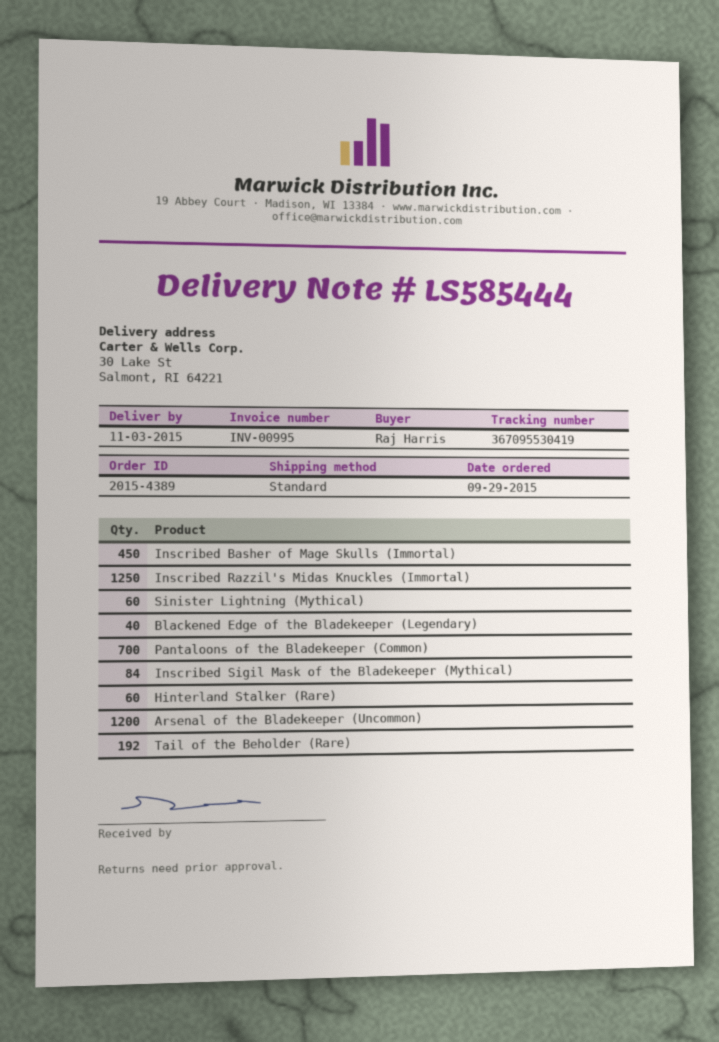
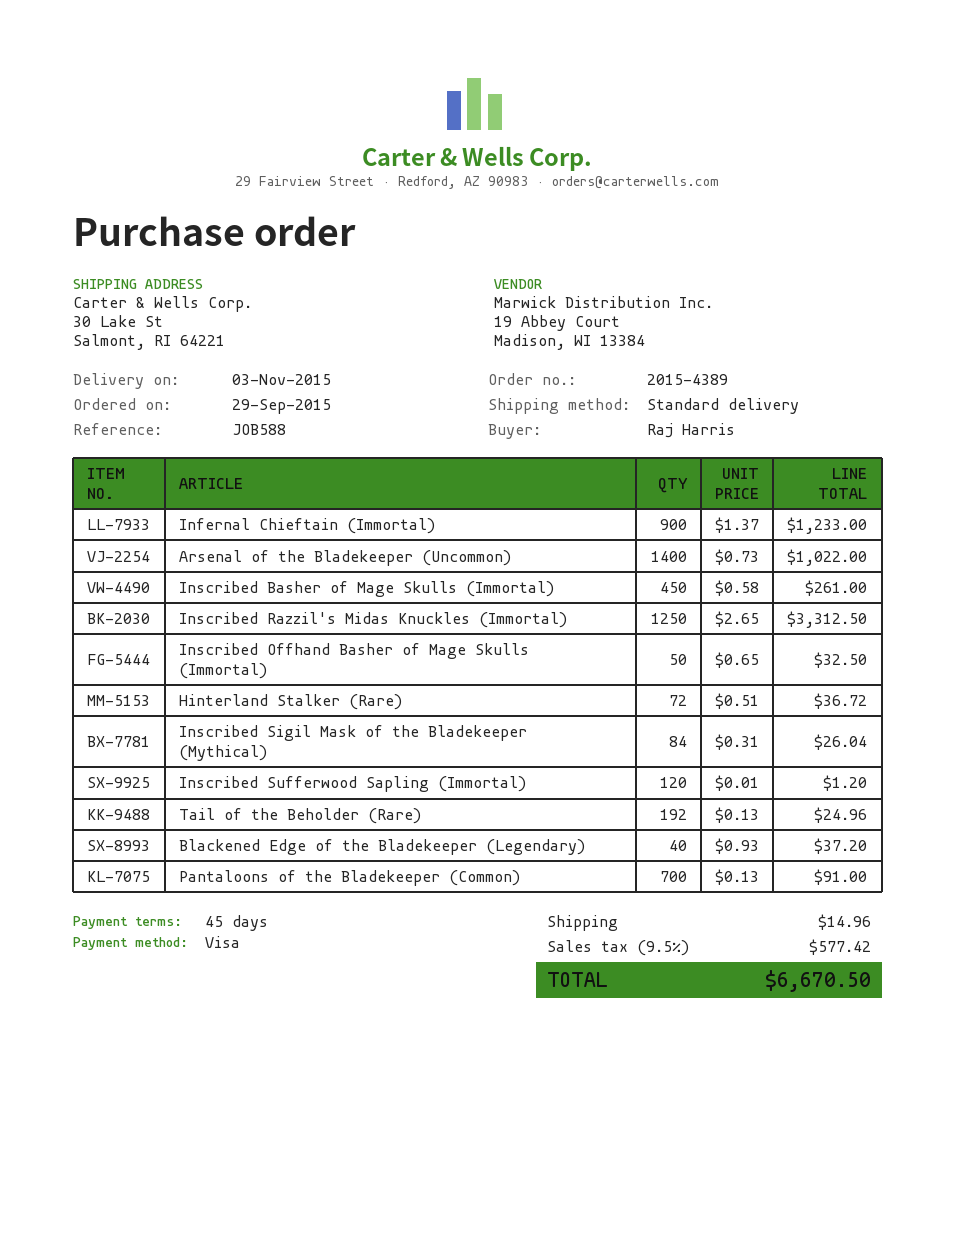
Sinister Lightning (Mythical): 60 -> none
Hinterland Stalker (Rare): 60 -> 72
Arsenal of the Bladekeeper (Uncommon): 1200 -> 1400
Infernal Chieftain (Immortal): none -> 900
Inscribed Offhand Basher of Mage Skulls (Immortal): none -> 50
Inscribed Sufferwood Sapling (Immortal): none -> 120

